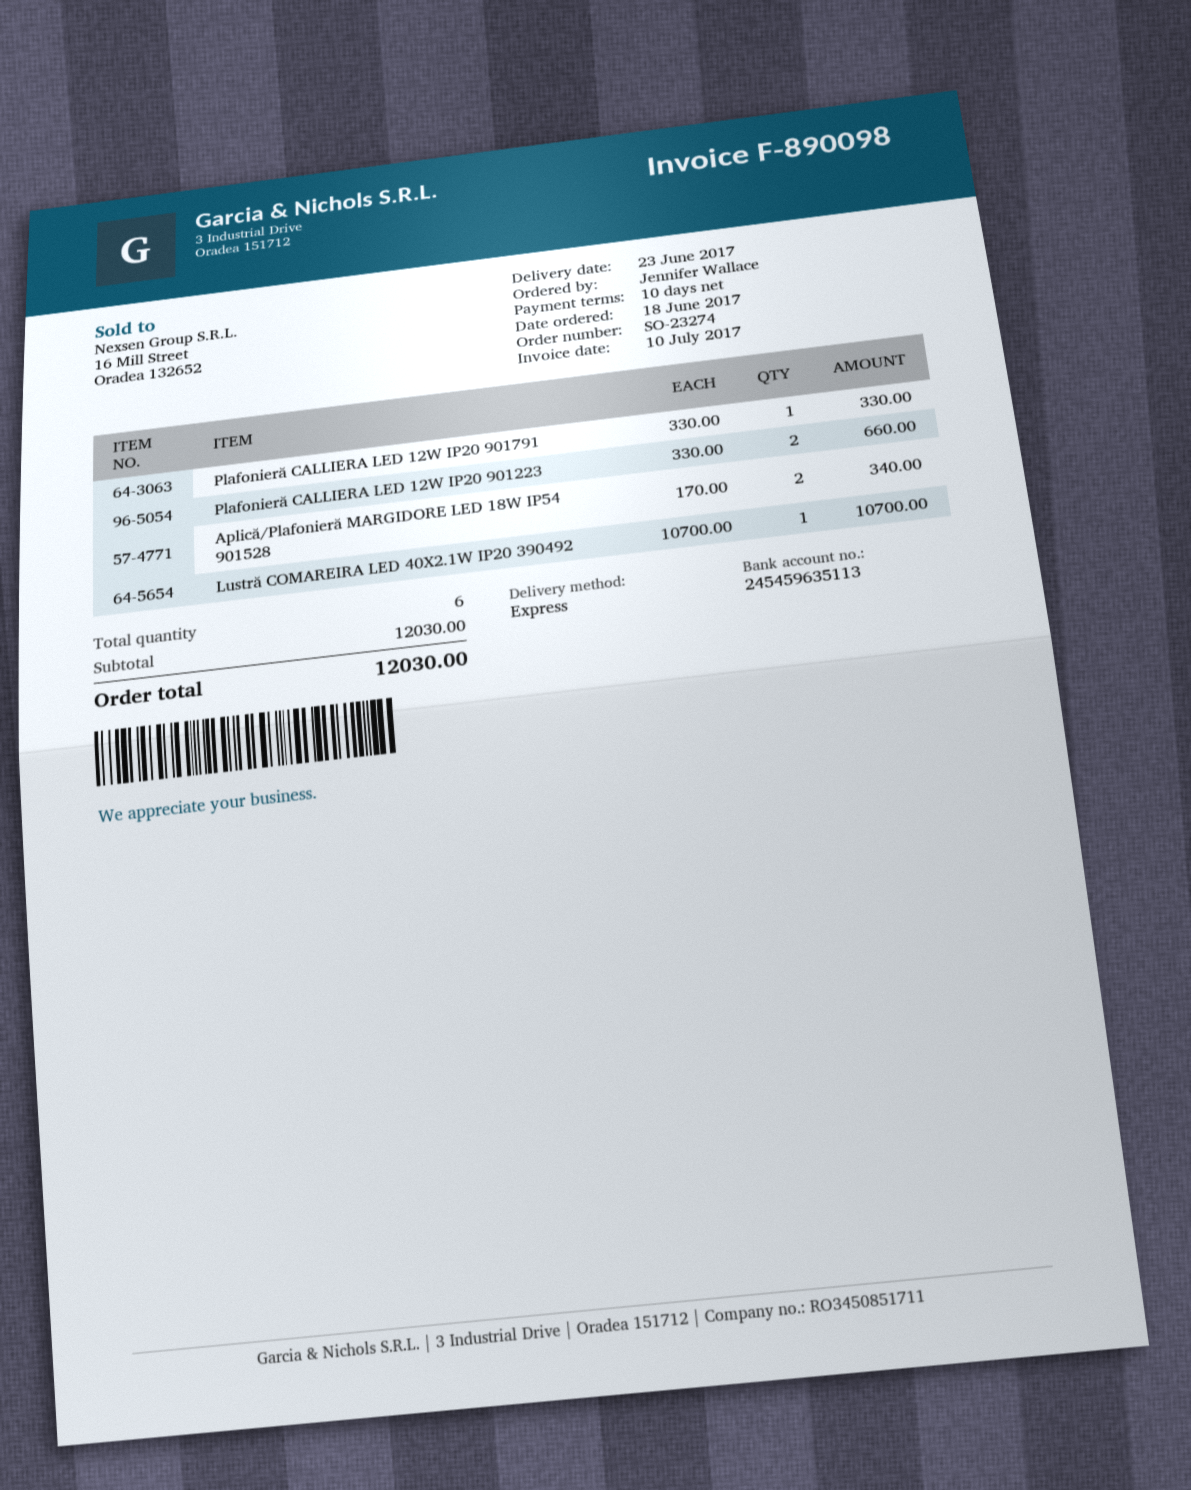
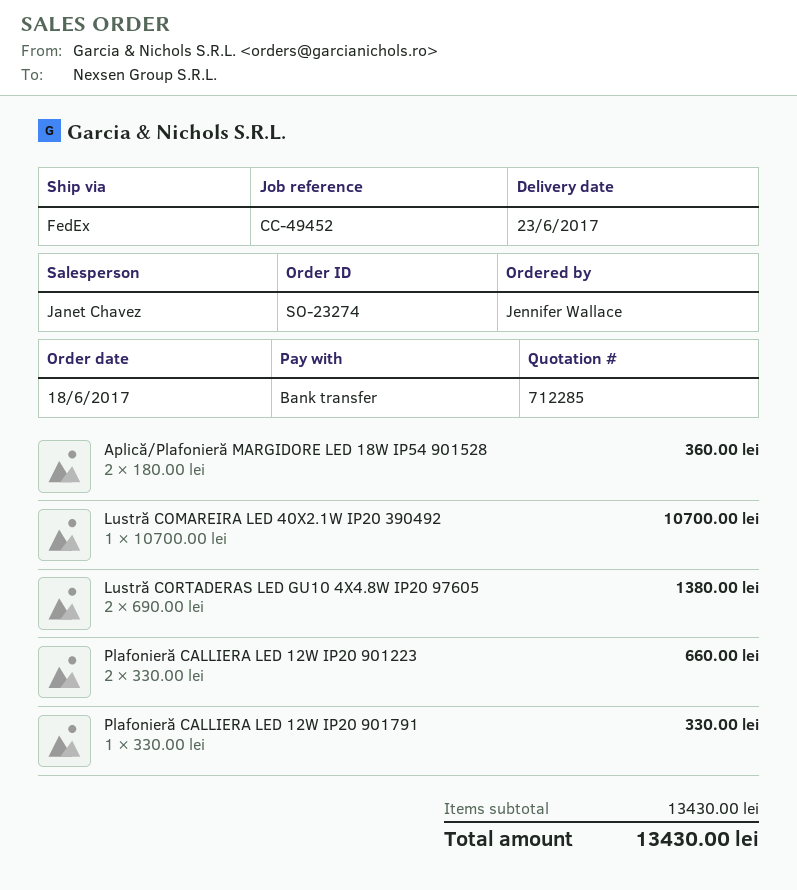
shipping method: express -> FedEx
Aplică/Plafonieră MARGIDORE LED 18W IP54 901528: 2 x 170.00 = 340.00 -> 2 x 180.00 = 360.00
Lustră CORTADERAS LED GU10 4X4.8W IP20 97605: none -> 2 x 690.00 = 1380.00
subtotal: 12030.00 -> 13430.00
total: 12030.00 -> 13430.00

